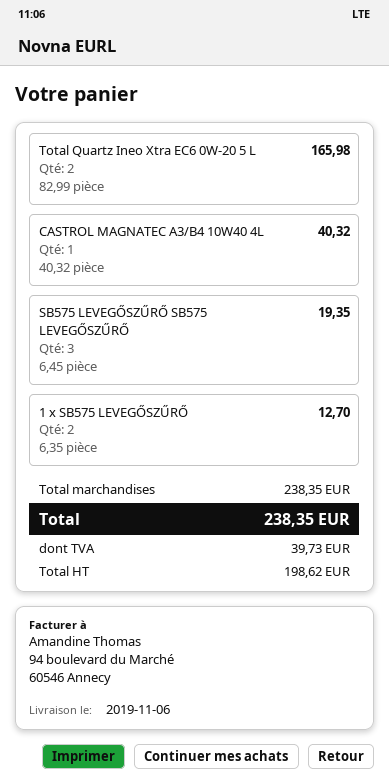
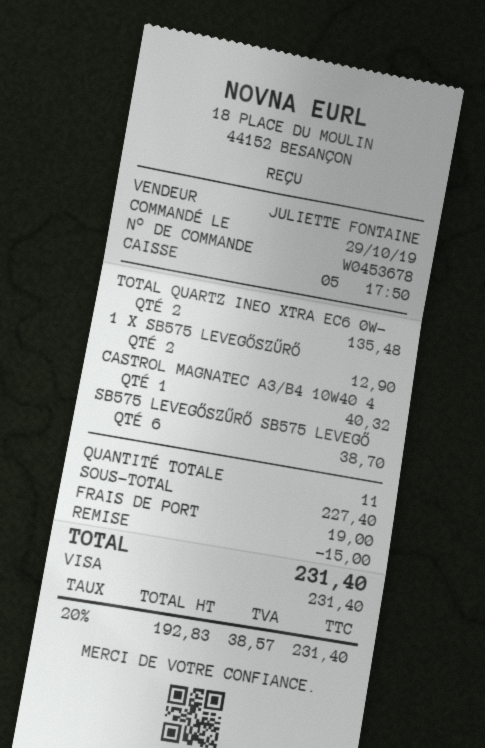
Total Quartz Ineo Xtra EC6 0W-20 5 L: 2 for 165.98 -> 2 for 135.48
SB575 LEVEGŐSZŰRŐ SB575 LEVEGŐSZŰRŐ: 3 for 19.35 -> 6 for 38.70
1 x SB575 LEVEGŐSZŰRŐ: 2 for 12.70 -> 2 for 12.90
subtotal: 238.35 -> 227.40
discount: none -> 15.00
shipping: none -> 19.00
net: 198.62 -> 192.83
tax: 39.73 -> 38.57
total: 238.35 -> 231.40

